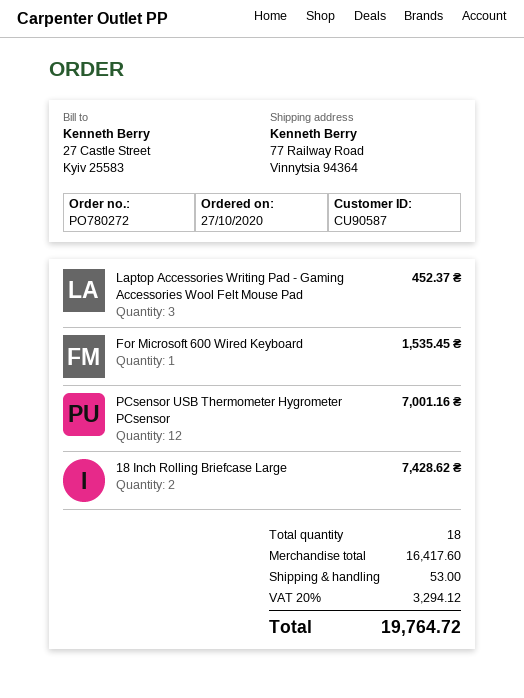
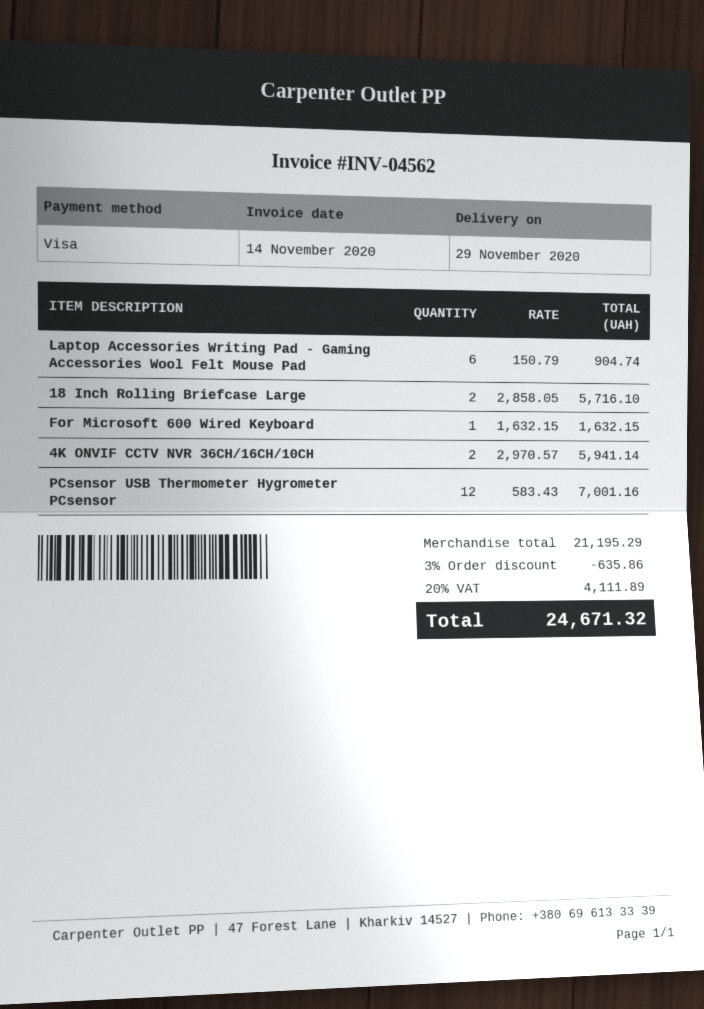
Laptop Accessories Writing Pad - Gaming Accessories Wool Felt Mouse Pad: 3 for 452.37 -> 6 for 904.74
For Microsoft 600 Wired Keyboard: 1 for 1535.45 -> 1 for 1632.15
18 Inch Rolling Briefcase Large: 2 for 7428.62 -> 2 for 5716.10
4K ONVIF CCTV NVR 36CH/16CH/10CH: none -> 2 for 5941.14
subtotal: 16417.60 -> 21195.29
discount: none -> 3% = 635.86
shipping: 53.00 -> none
tax: 20% = 3294.12 -> 20% = 4111.89
total: 19764.72 -> 24671.32

